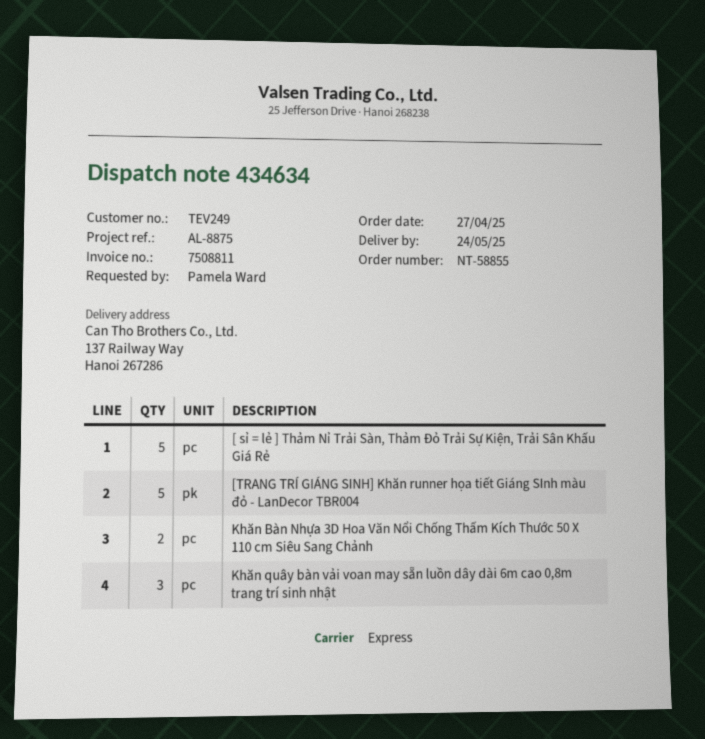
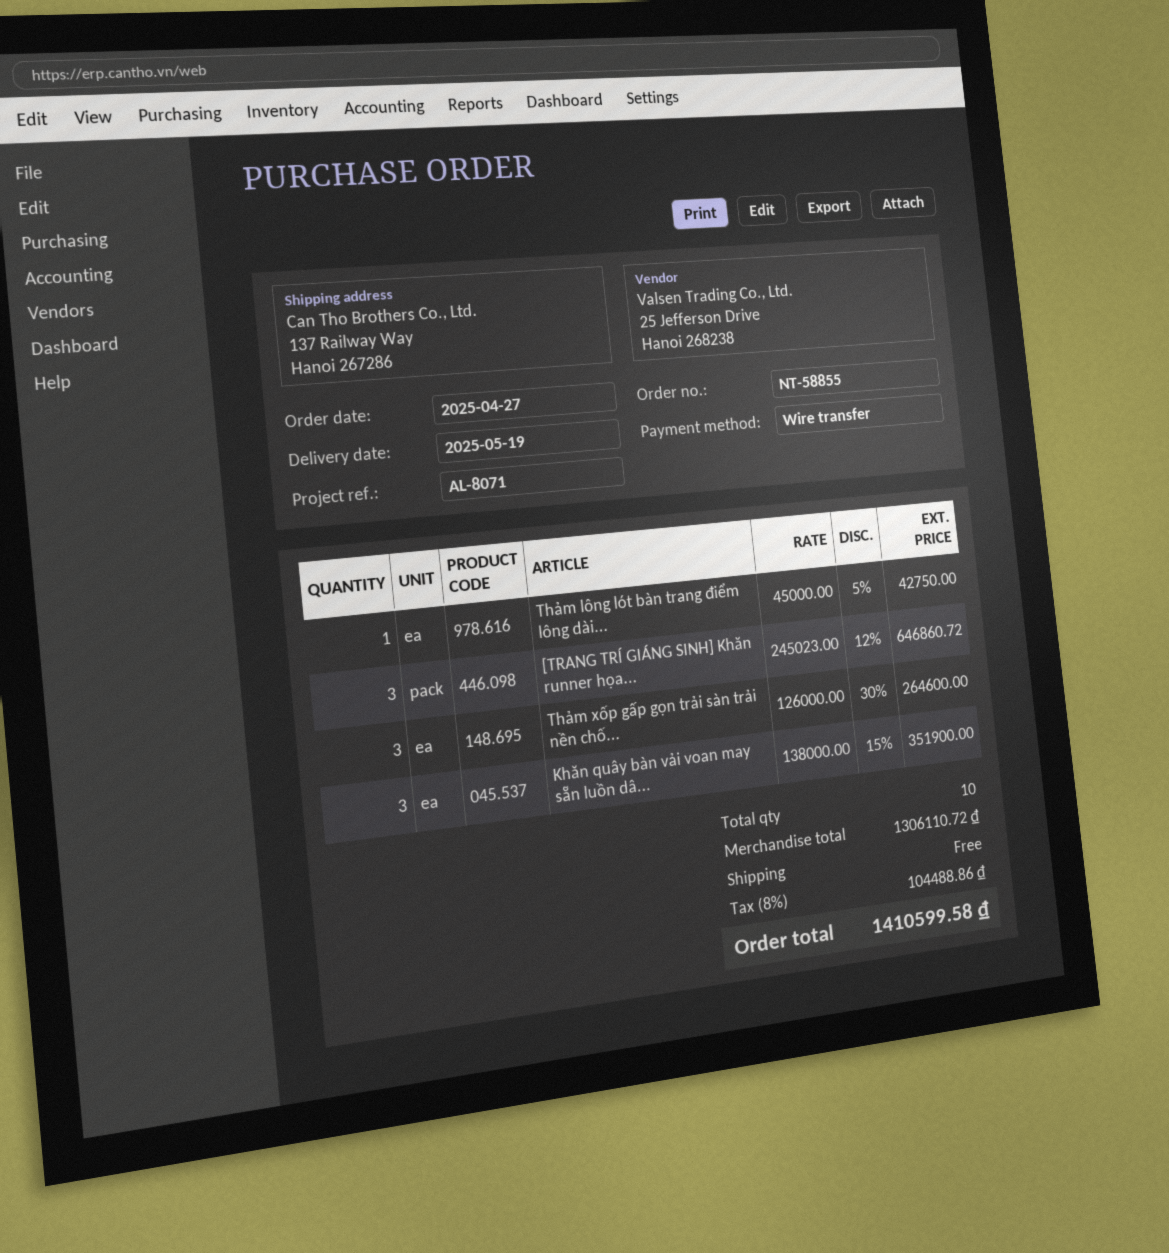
delivery date: 2025-05-24 -> 2025-05-19
reference: AL-8875 -> AL-8071
[ sỉ = lẻ ] Thảm Nỉ Trải Sàn, Thảm Đỏ Trải Sự Kiện, Trải Sân Khấu Giá Rẻ: 5 -> none
[TRANG TRÍ GIÁNG SINH] Khăn runner họa tiết Giáng SInh màu đỏ - LanDecor TBR004: 5 -> 3
Khăn Bàn Nhựa 3D Hoa Văn Nổi Chống Thấm Kích Thước 50 X 110 cm Siêu Sang Chảnh: 2 -> none
Thảm lông lót bàn trang điểm lông dài...: none -> 1
Thảm xốp gấp gọn trải sàn trải nền chố...: none -> 3

